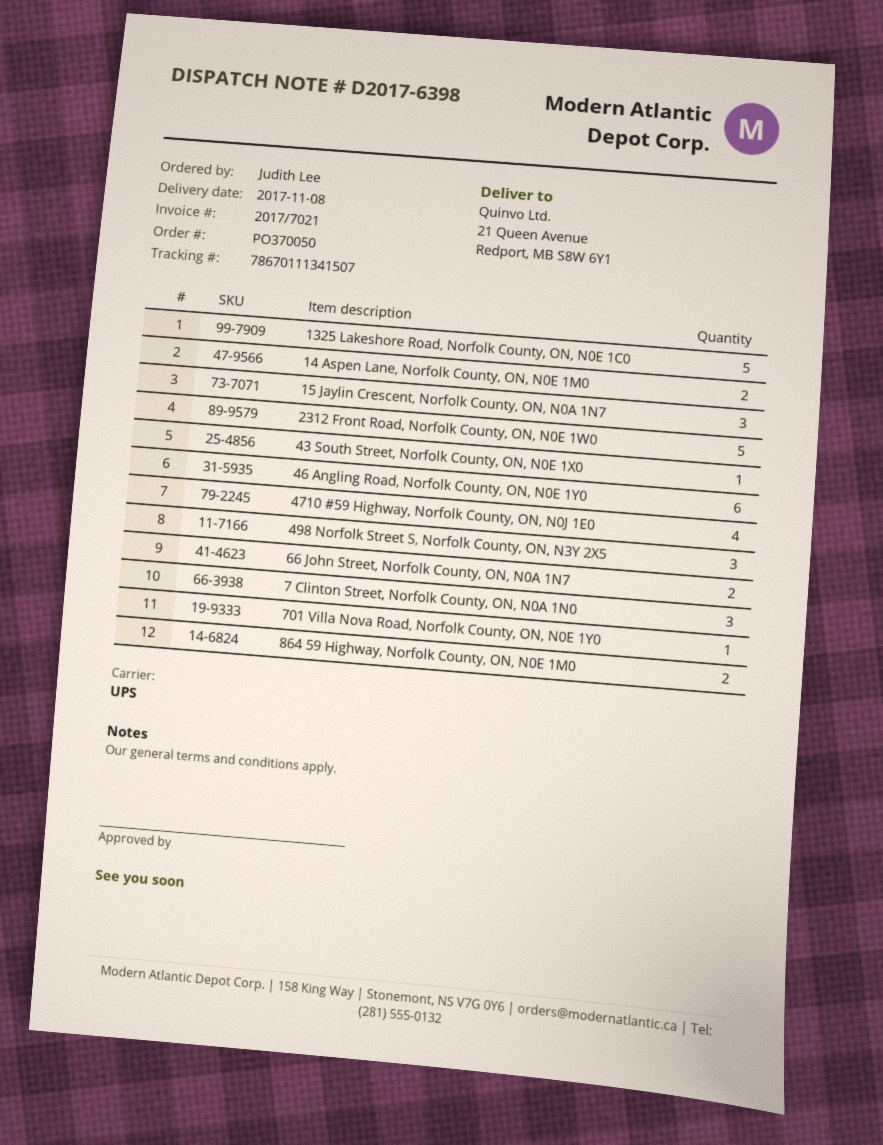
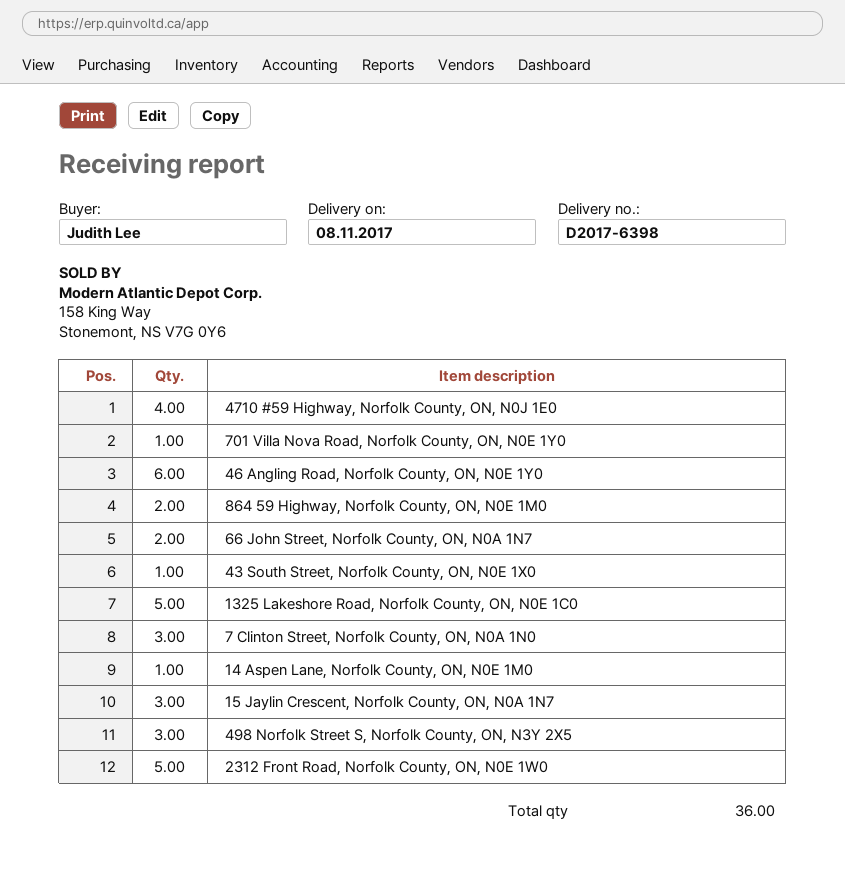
14 Aspen Lane, Norfolk County, ON, N0E 1M0: 2 -> 1

